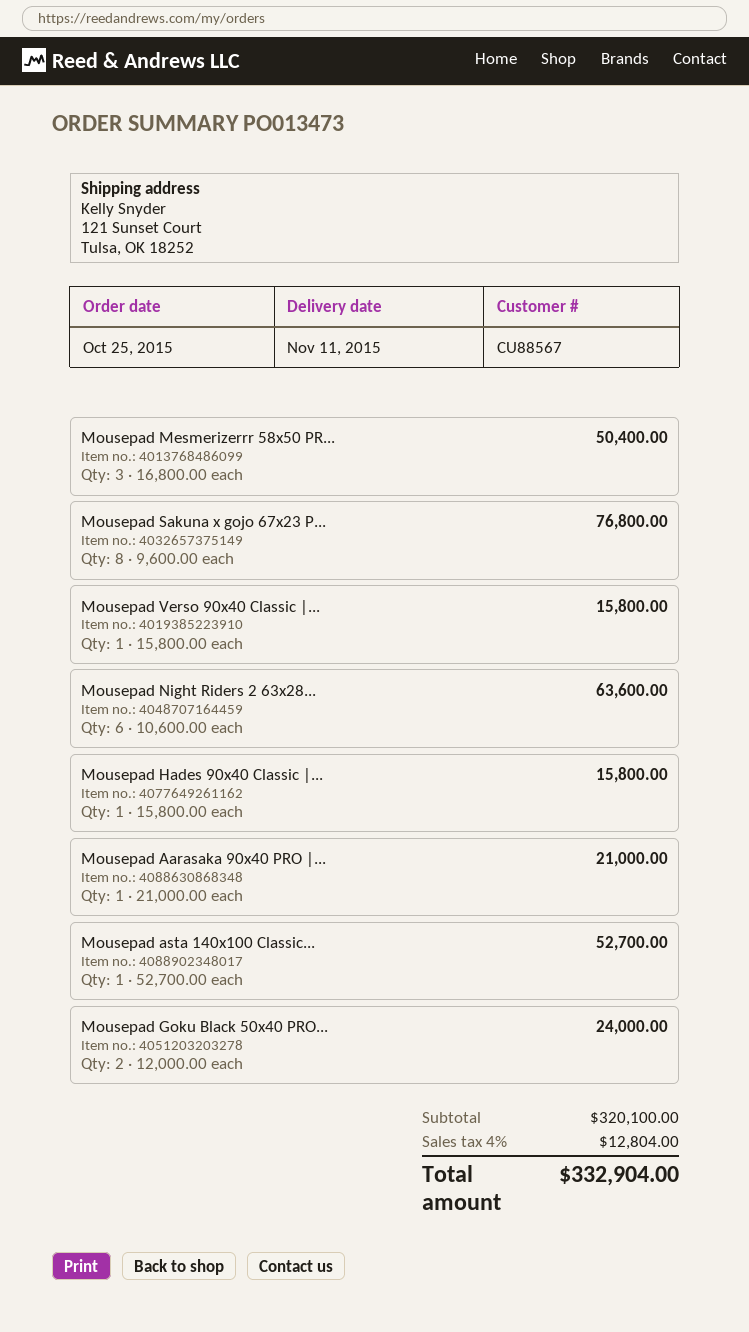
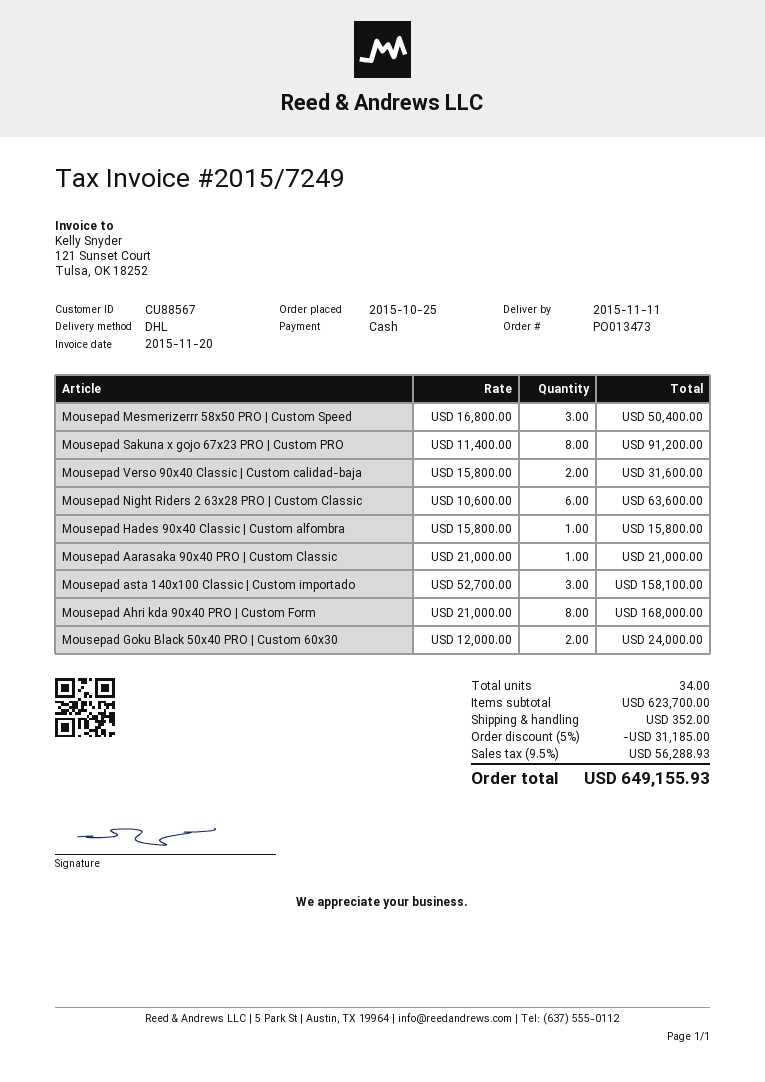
Mousepad Sakuna x gojo 67x23 P...: 8 x 9600.00 = 76800.00 -> 8 x 11400.00 = 91200.00
Mousepad Verso 90x40 Classic |...: 1 x 15800.00 = 15800.00 -> 2 x 15800.00 = 31600.00
Mousepad asta 140x100 Classic...: 1 x 52700.00 = 52700.00 -> 3 x 52700.00 = 158100.00
Mousepad Ahri kda 90x40 PRO | Custom Form: none -> 8 x 21000.00 = 168000.00
subtotal: 320100.00 -> 623700.00
discount: none -> 5% = 31185.00
shipping: none -> 352.00
tax: 4% = 12804.00 -> 9.5% = 56288.93
total: 332904.00 -> 649155.93

